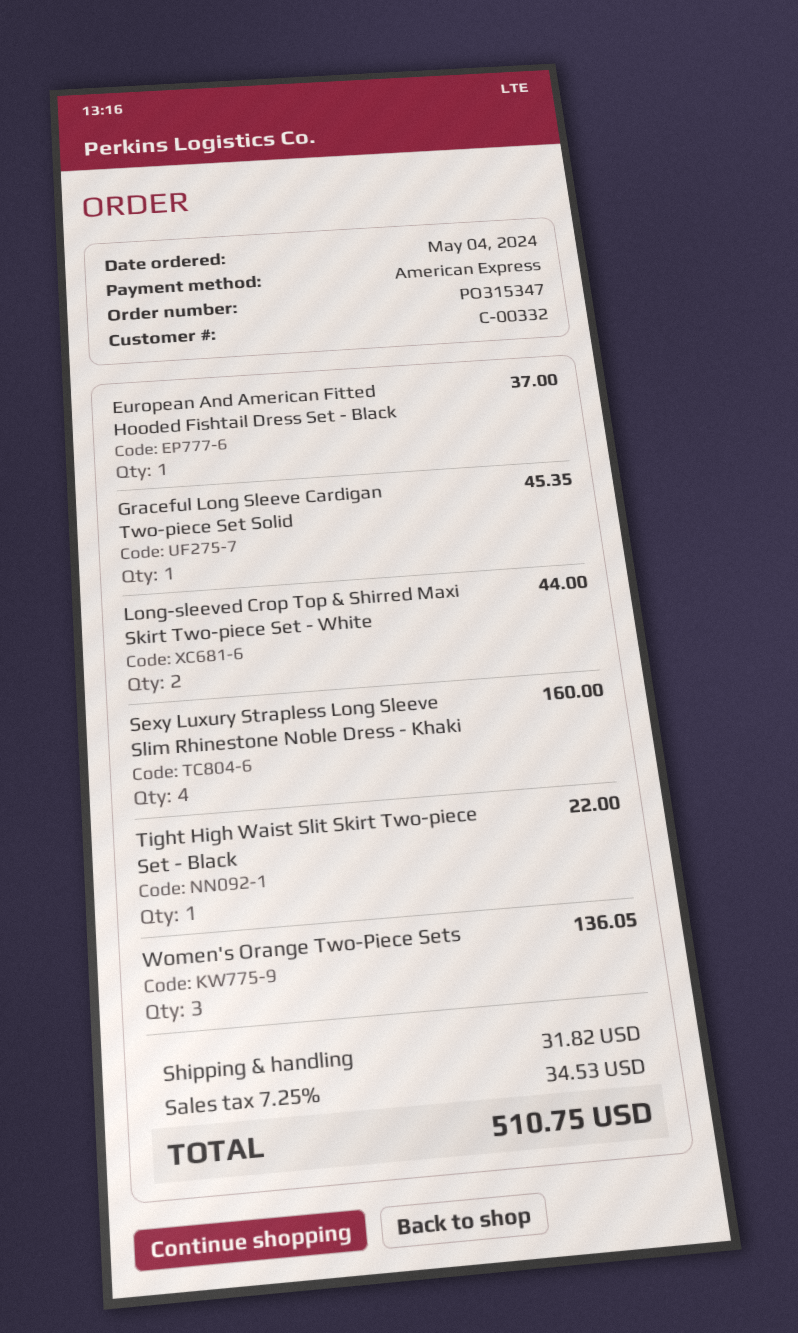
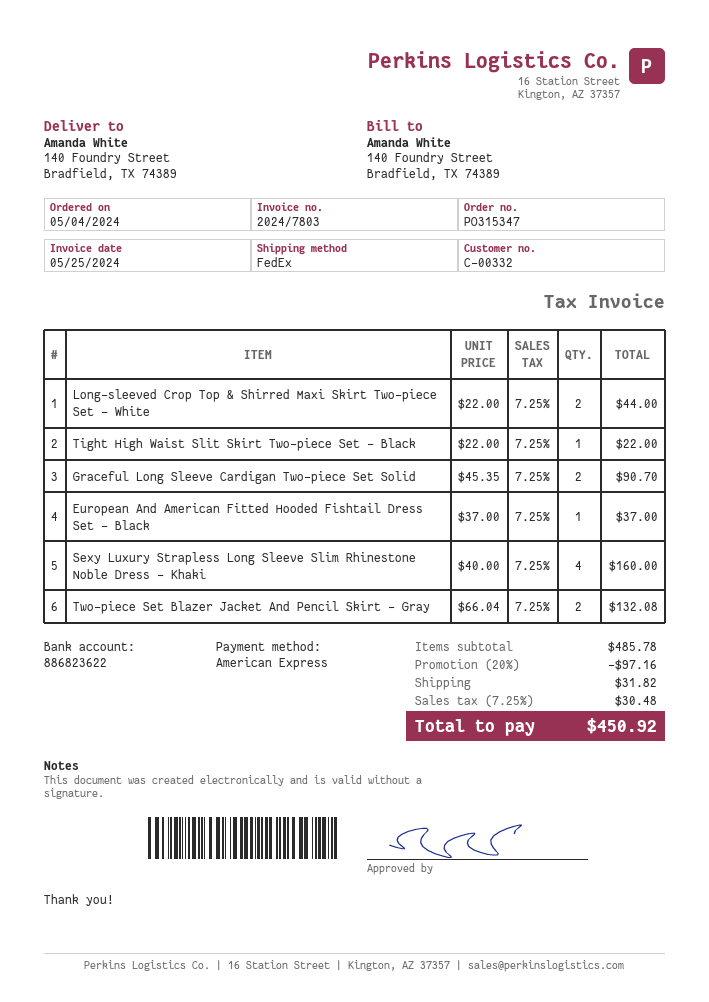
Graceful Long Sleeve Cardigan Two-piece Set Solid: 1 for 45.35 -> 2 for 90.70
Women's Orange Two-Piece Sets: 3 for 136.05 -> none
Two-piece Set Blazer Jacket And Pencil Skirt - Gray: none -> 2 for 132.08
discount: none -> 20% = 97.16
tax: 7.25% = 34.53 -> 7.25% = 30.48
total: 510.75 -> 450.92

